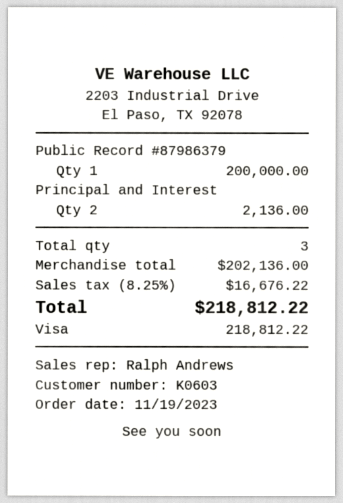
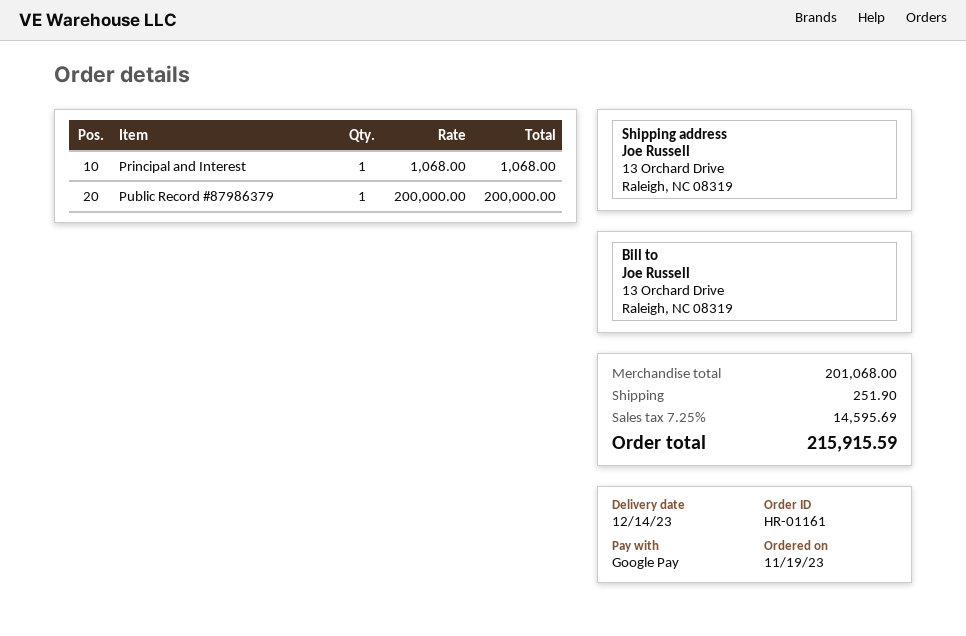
payment method: Visa -> Google Pay
Principal and Interest: 2 for 2136.00 -> 1 for 1068.00
subtotal: 202136.00 -> 201068.00
shipping: none -> 251.90
tax: 8.25% = 16676.22 -> 7.25% = 14595.69
total: 218812.22 -> 215915.59

